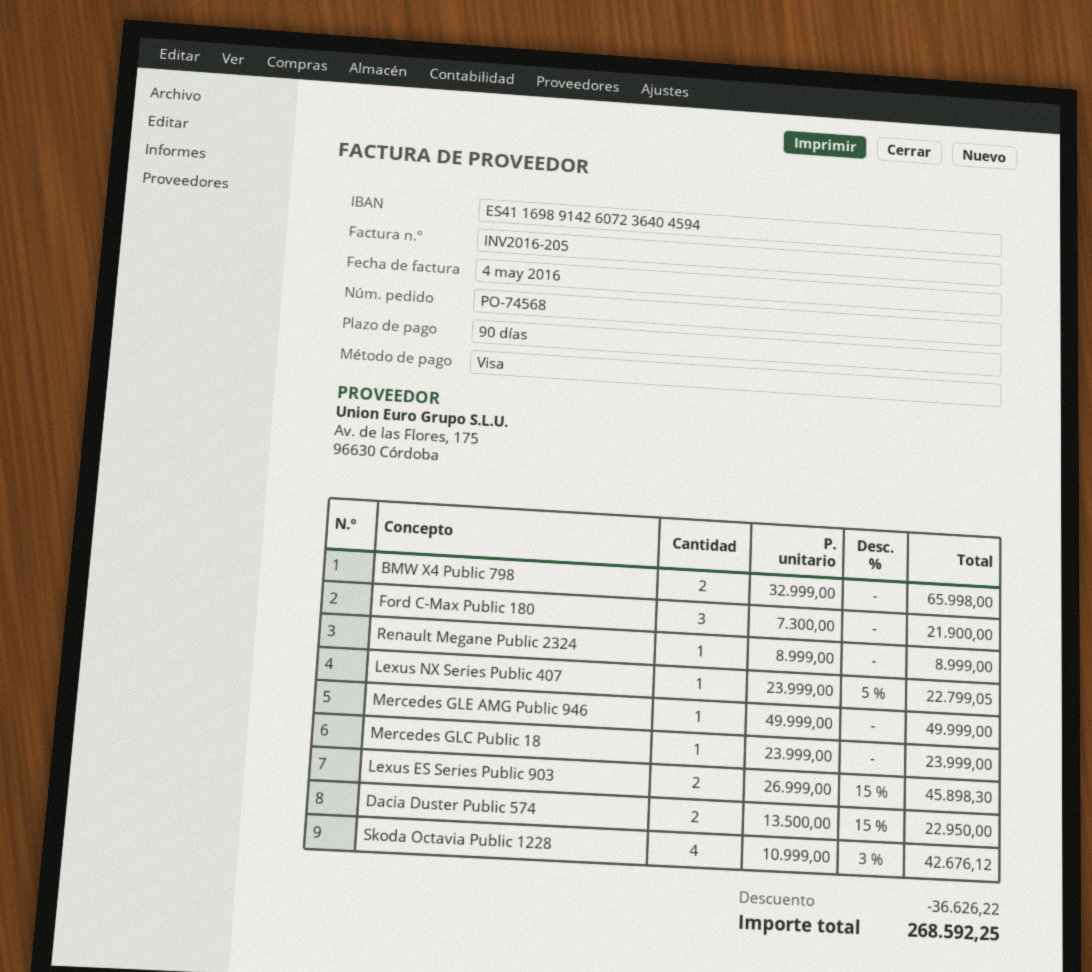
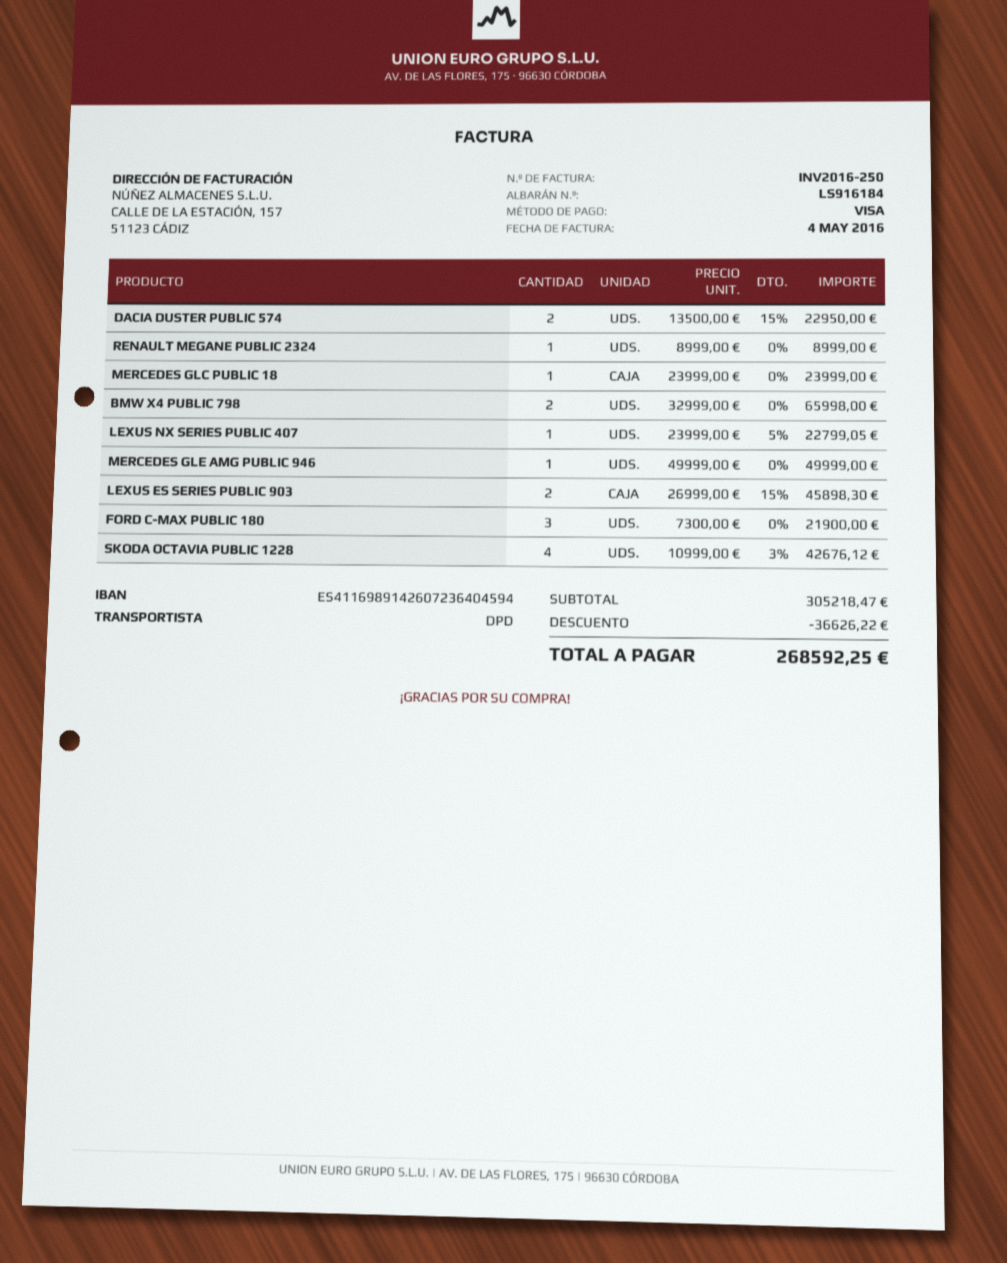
invoice number: INV2016-205 -> INV2016-250

